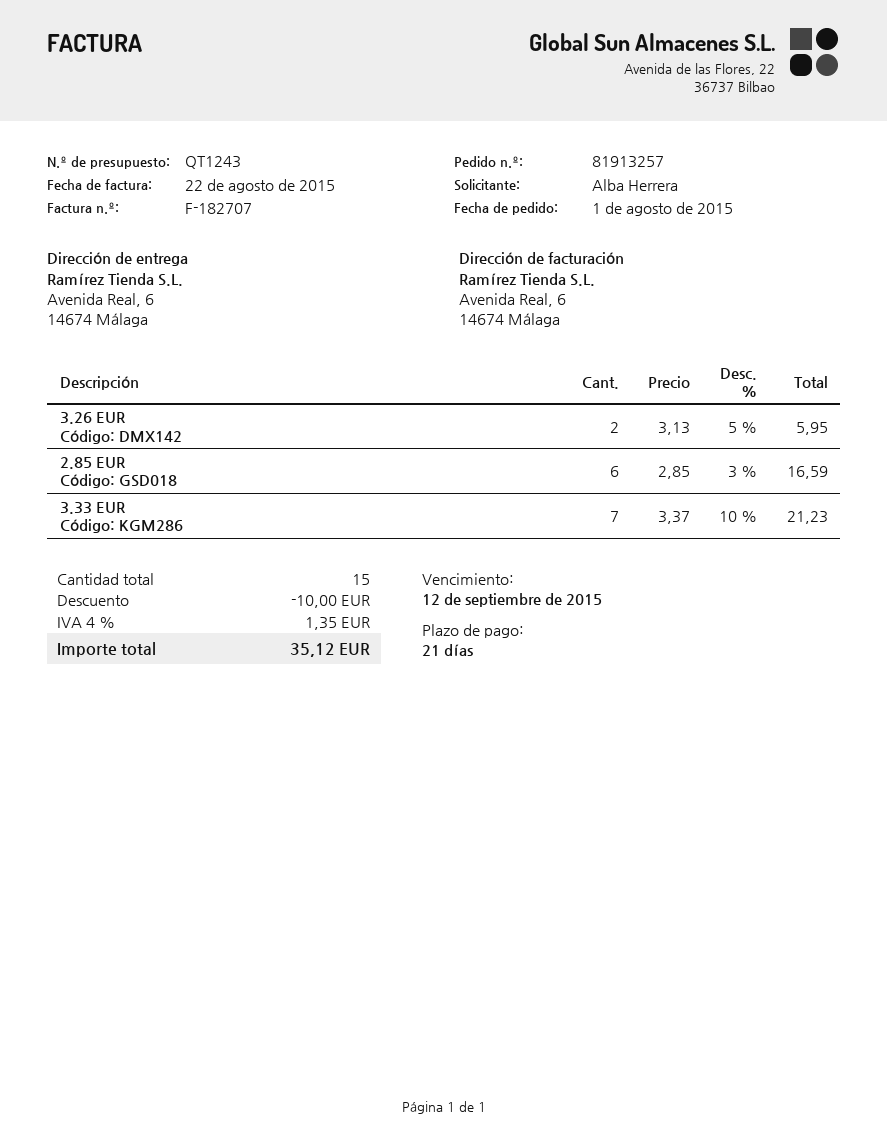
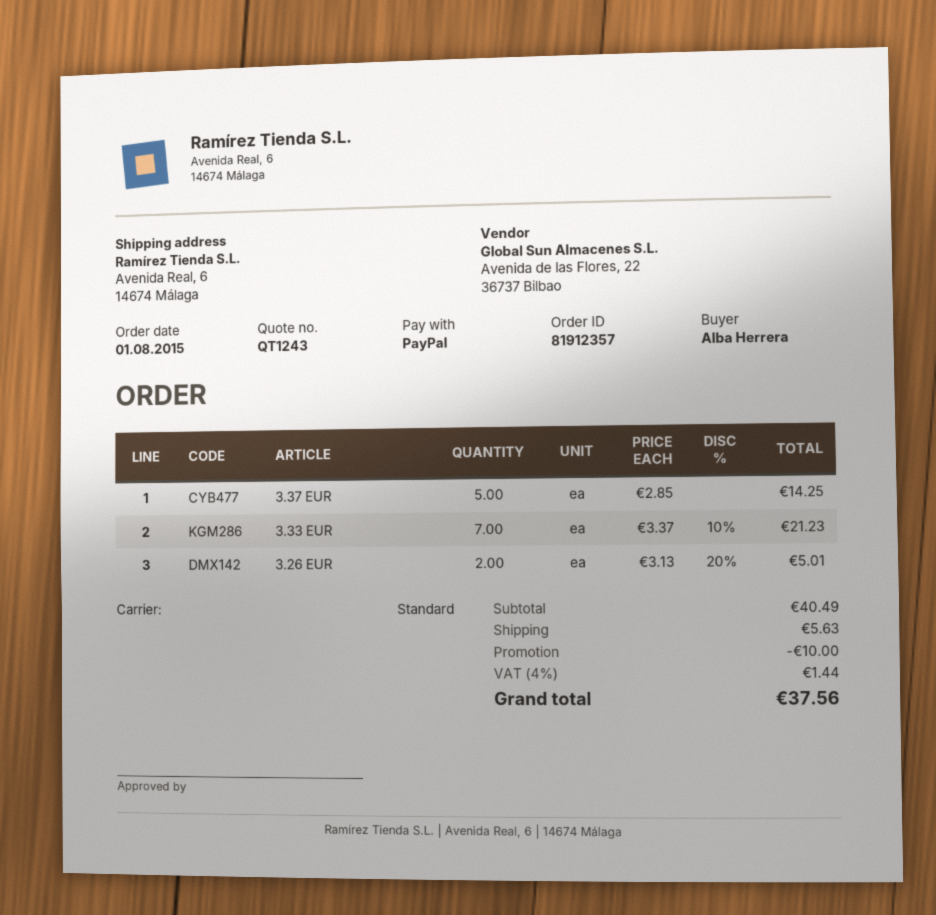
order number: 81913257 -> 81912357
3.26 EUR: 2 x 3.13 - 5% = 5.95 -> 2 x 3.13 - 20% = 5.01
2.85 EUR: 6 x 2.85 - 3% = 16.59 -> none
3.37 EUR: none -> 5 x 2.85 = 14.25
shipping: none -> 5.63
tax: 4% = 1.35 -> 4% = 1.44
total: 35.12 -> 37.56

